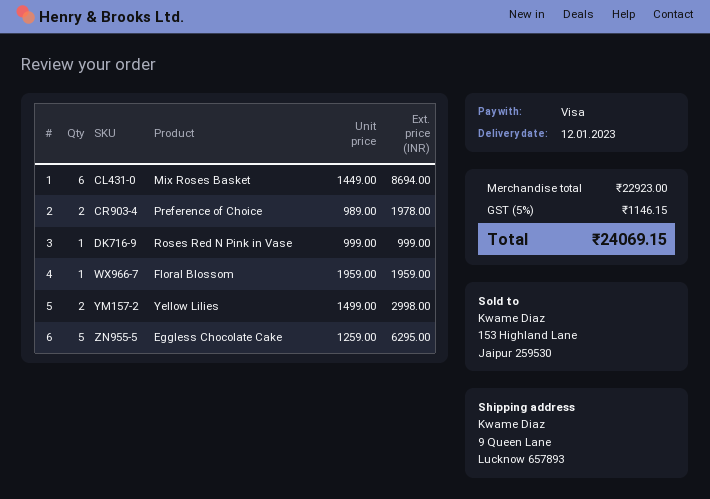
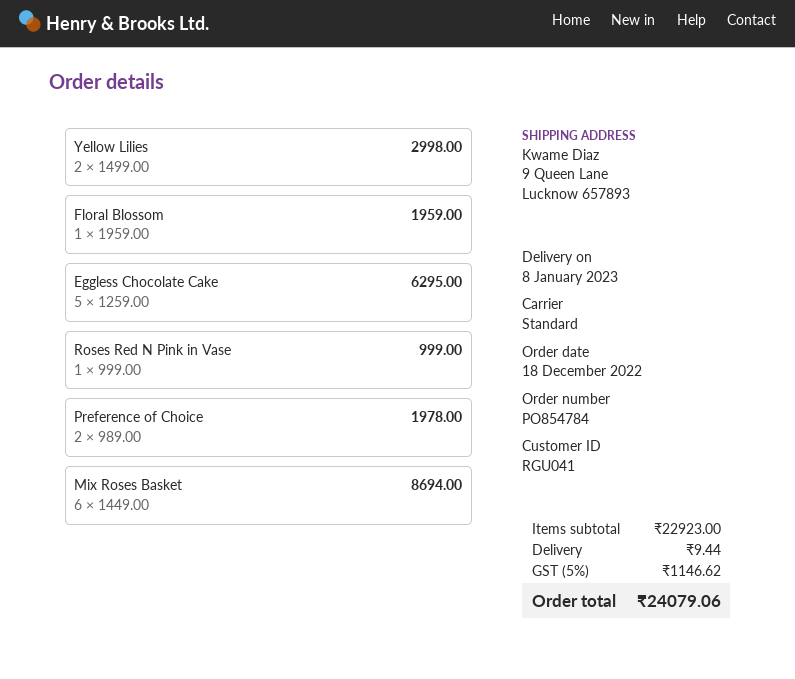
delivery date: 2023-01-12 -> 2023-01-08
shipping: none -> 9.44
tax: 5% = 1146.15 -> 5% = 1146.62
total: 24069.15 -> 24079.06

